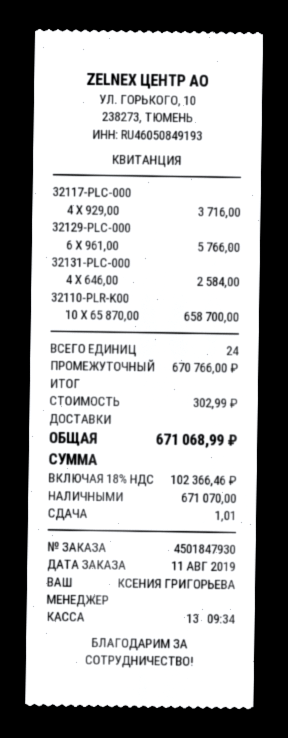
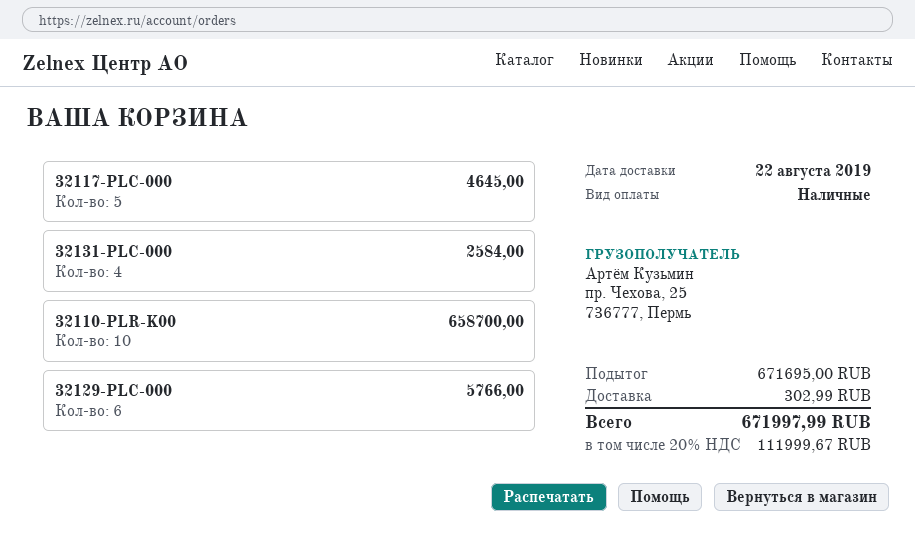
32117-PLC-000: 4 for 3716.00 -> 5 for 4645.00
subtotal: 670766.00 -> 671695.00
tax: 18% = 102366.46 -> 20% = 111999.67
total: 671068.99 -> 671997.99

